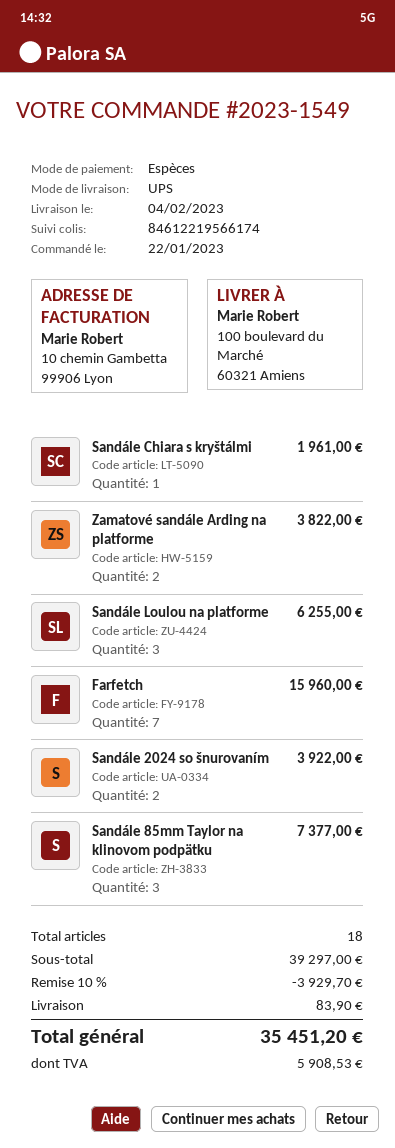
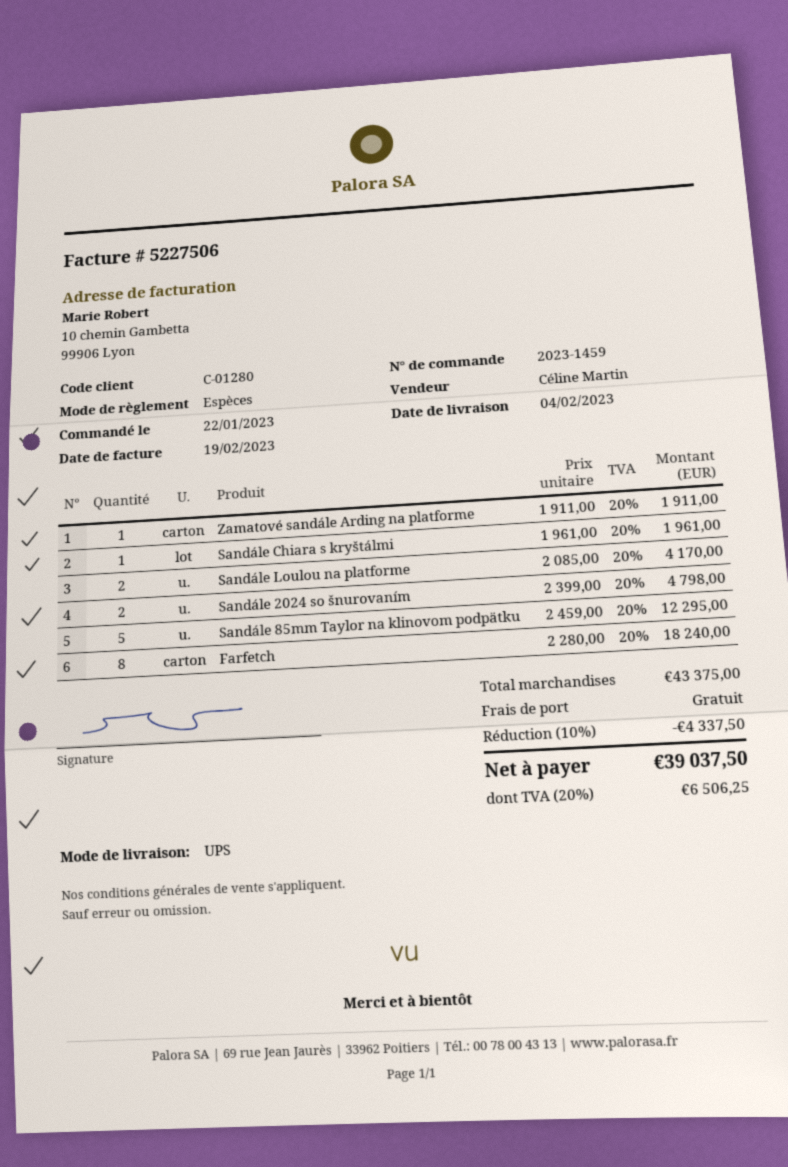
order number: 2023-1549 -> 2023-1459
Zamatové sandále Arding na platforme: 2 for 3822.00 -> 1 for 1911.00
Sandále Loulou na platforme: 3 for 6255.00 -> 2 for 4170.00
Farfetch: 7 for 15960.00 -> 8 for 18240.00
Sandále 2024 so šnurovaním: 2 for 3922.00 -> 2 for 4798.00
Sandále 85mm Taylor na klinovom podpätku: 3 for 7377.00 -> 5 for 12295.00
subtotal: 39297.00 -> 43375.00
discount: 10% = 3929.70 -> 10% = 4337.50
shipping: 83.90 -> 0.00
tax: 5908.53 -> 6506.25
total: 35451.20 -> 39037.50

